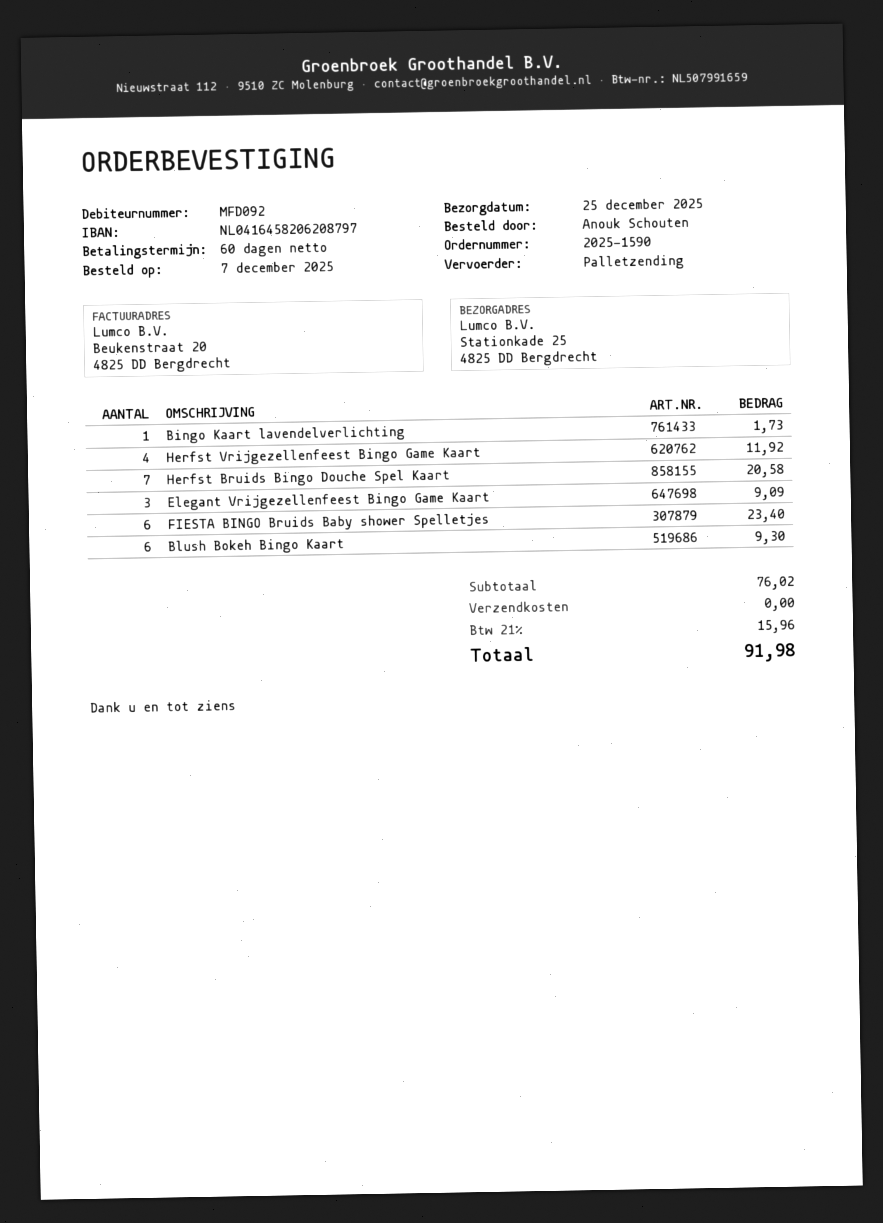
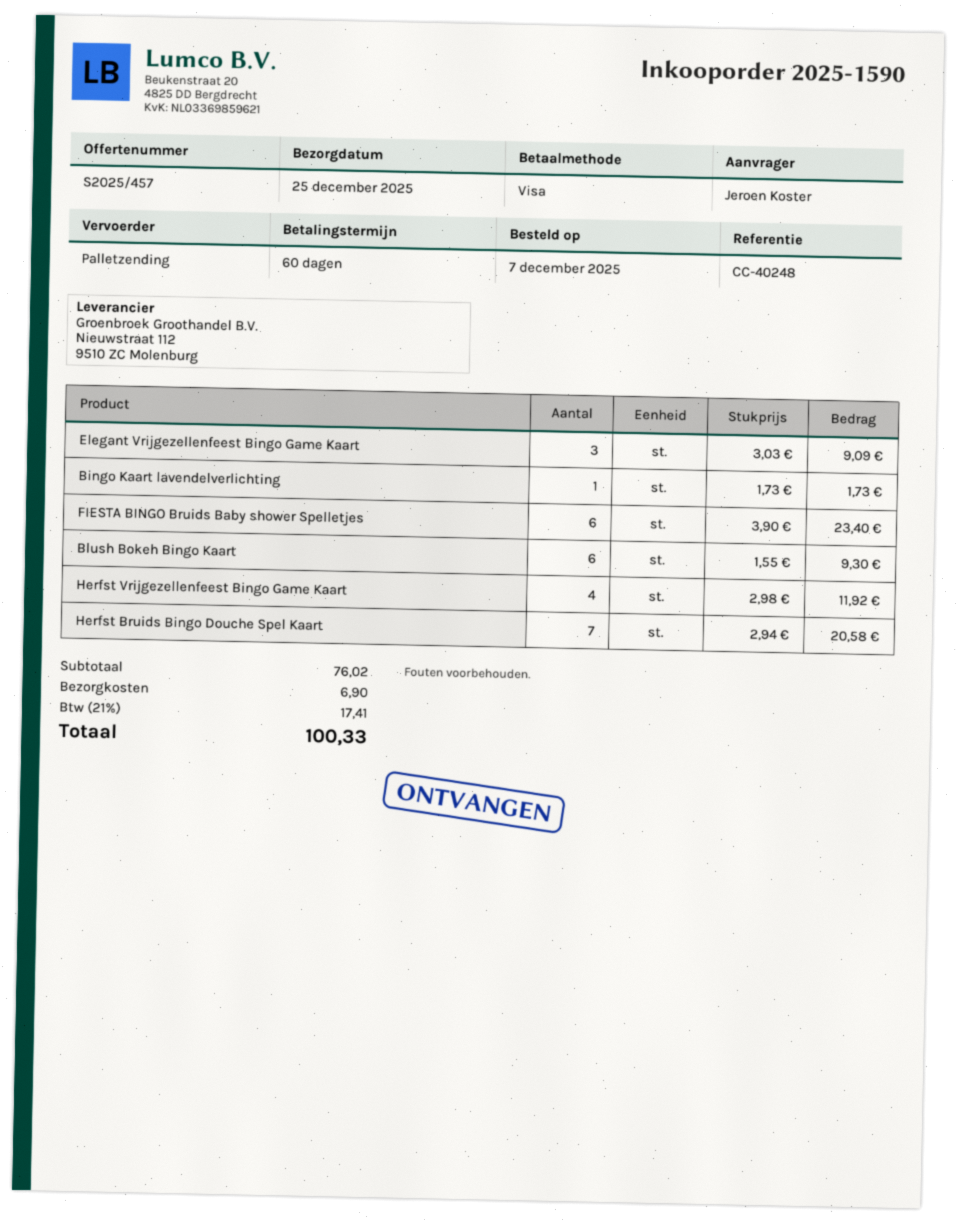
ordered by: Anouk Schouten -> Jeroen Koster
shipping: 0.00 -> 6.90
tax: 21% = 15.96 -> 21% = 17.41
total: 91.98 -> 100.33

